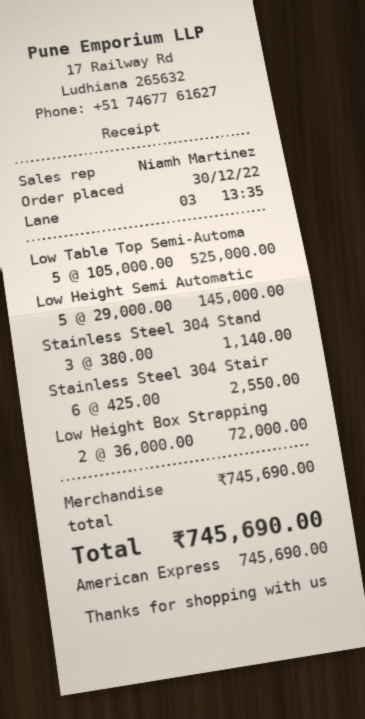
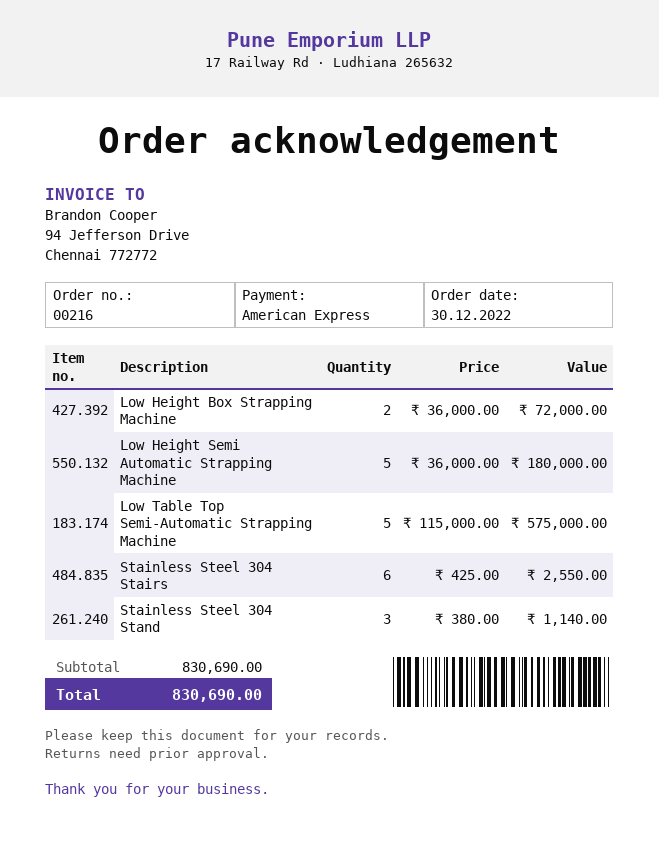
Low Table Top Semi-Automa: 5 x 105000.00 = 525000.00 -> 5 x 115000.00 = 575000.00
Low Height Semi Automatic: 5 x 29000.00 = 145000.00 -> 5 x 36000.00 = 180000.00
subtotal: 745690.00 -> 830690.00
total: 745690.00 -> 830690.00

